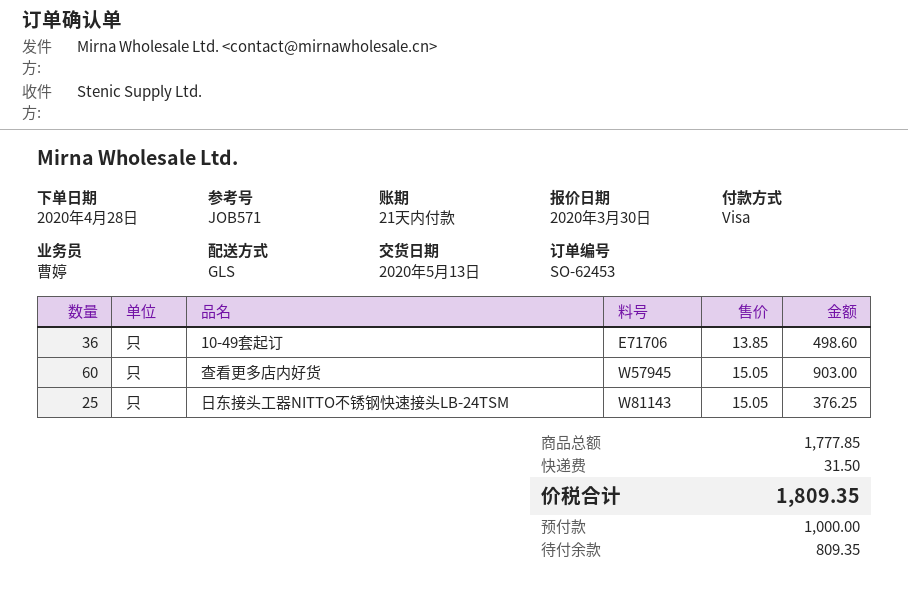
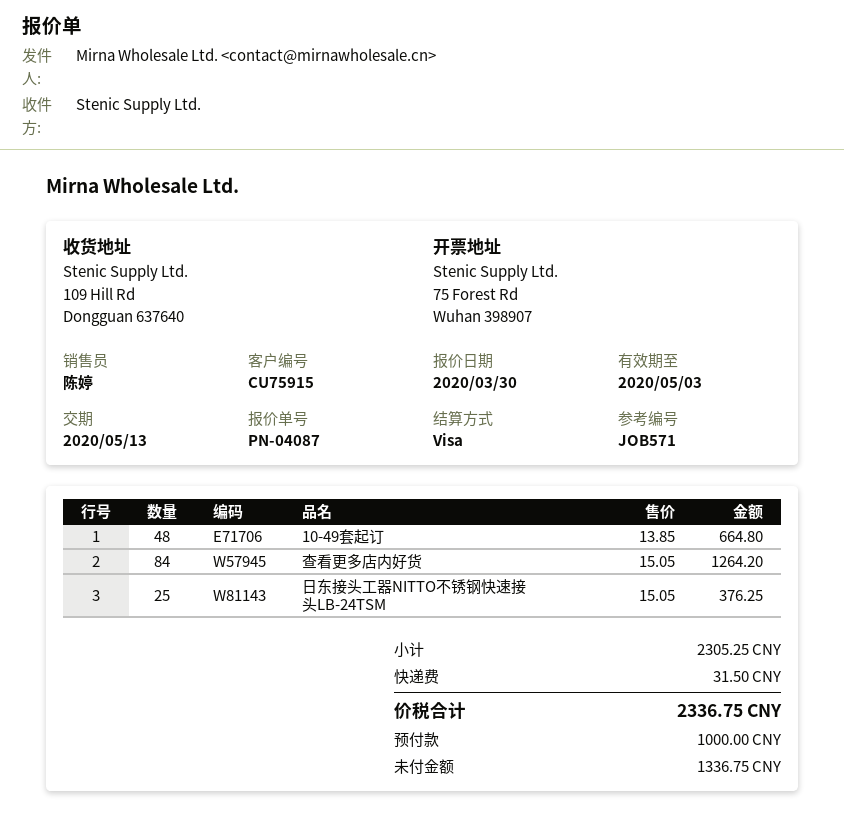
sales rep: 曹婷 -> 陈婷
10-49套起订: 36 x 13.85 = 498.60 -> 48 x 13.85 = 664.80
查看更多店内好货: 60 x 15.05 = 903.00 -> 84 x 15.05 = 1264.20
subtotal: 1777.85 -> 2305.25
total: 1809.35 -> 2336.75
balance: 809.35 -> 1336.75

